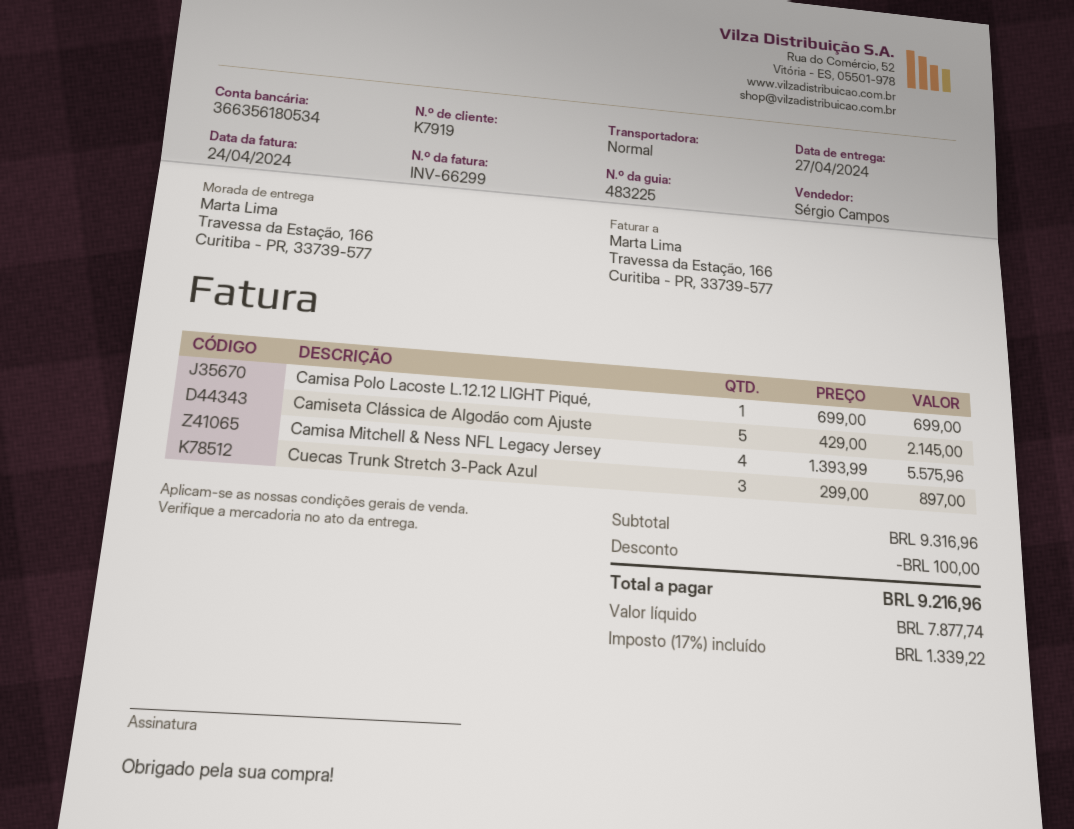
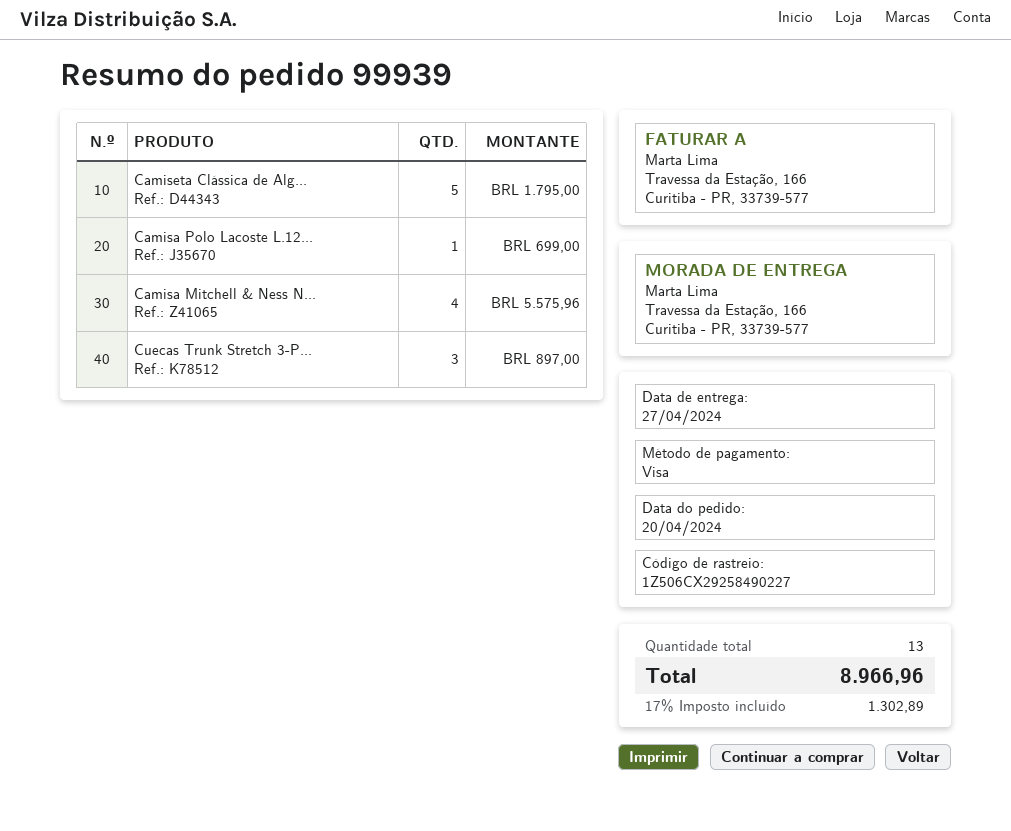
Camiseta Clássica de Algodão com Ajuste: 5 for 2145.00 -> 5 for 1795.00
discount: 100.00 -> none
tax: 17% = 1339.22 -> 17% = 1302.89
total: 9216.96 -> 8966.96

